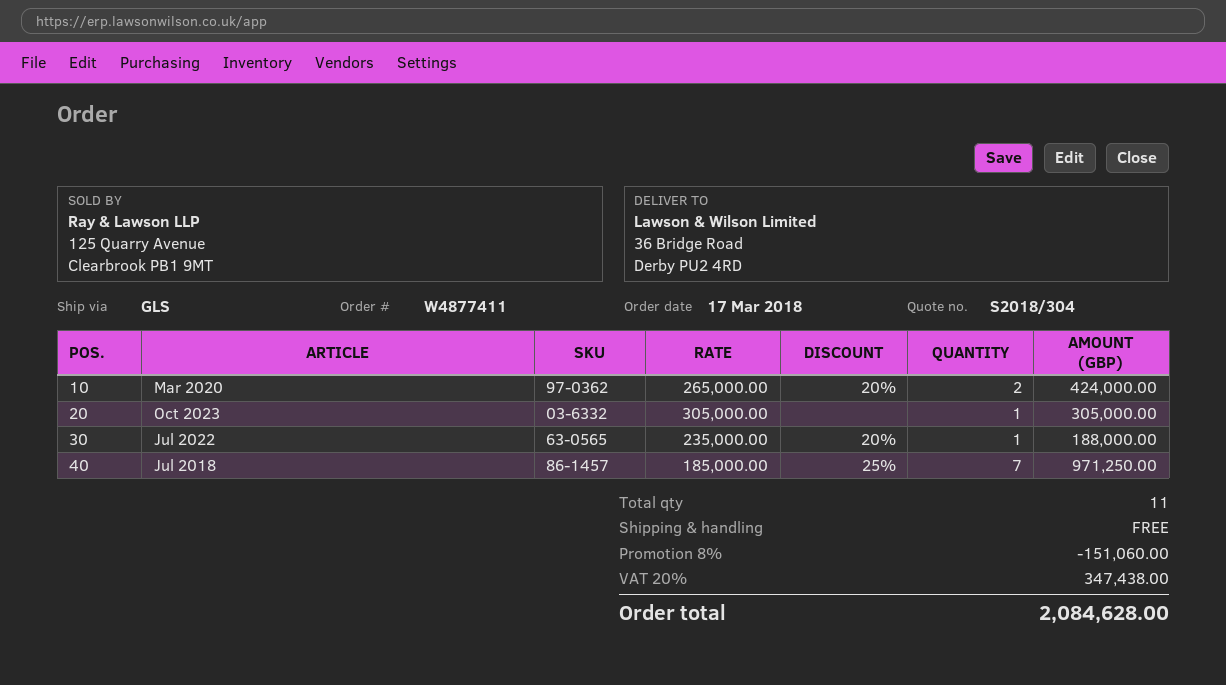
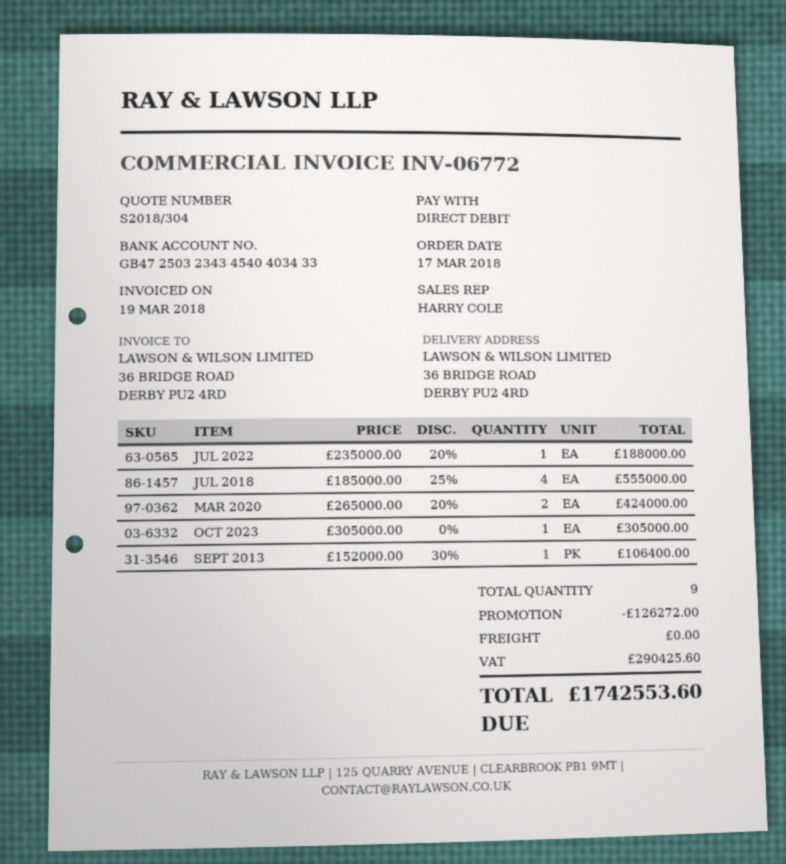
Jul 2018: 7 x 185000.00 - 25% = 971250.00 -> 4 x 185000.00 - 25% = 555000.00
SEPT 2013: none -> 1 x 152000.00 - 30% = 106400.00
total quantity: 11 -> 9
discount: 151060.00 -> 126272.00
tax: 347438.00 -> 290425.60
total: 2084628.00 -> 1742553.60

